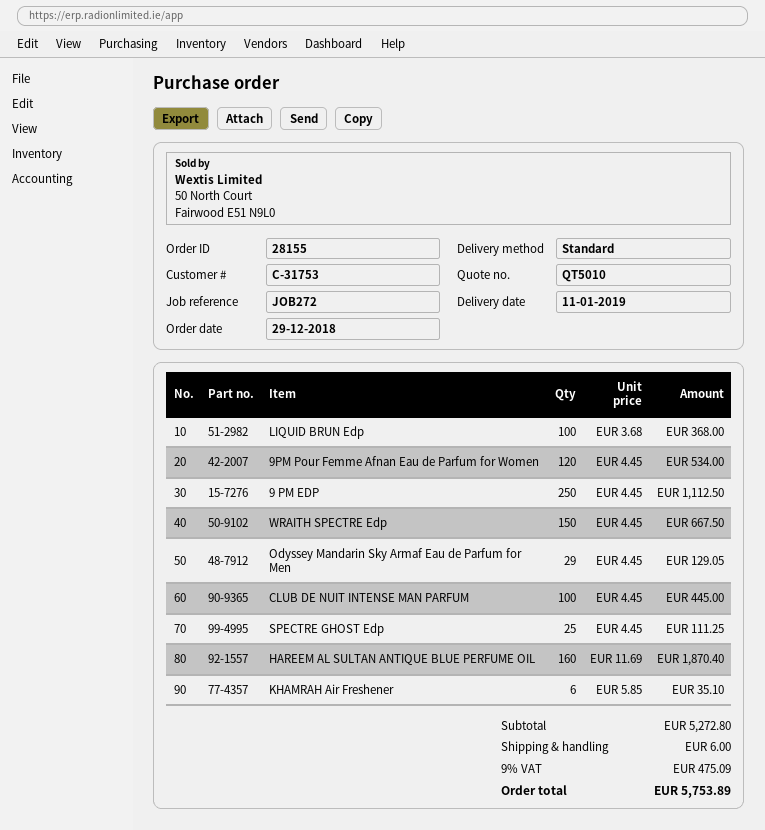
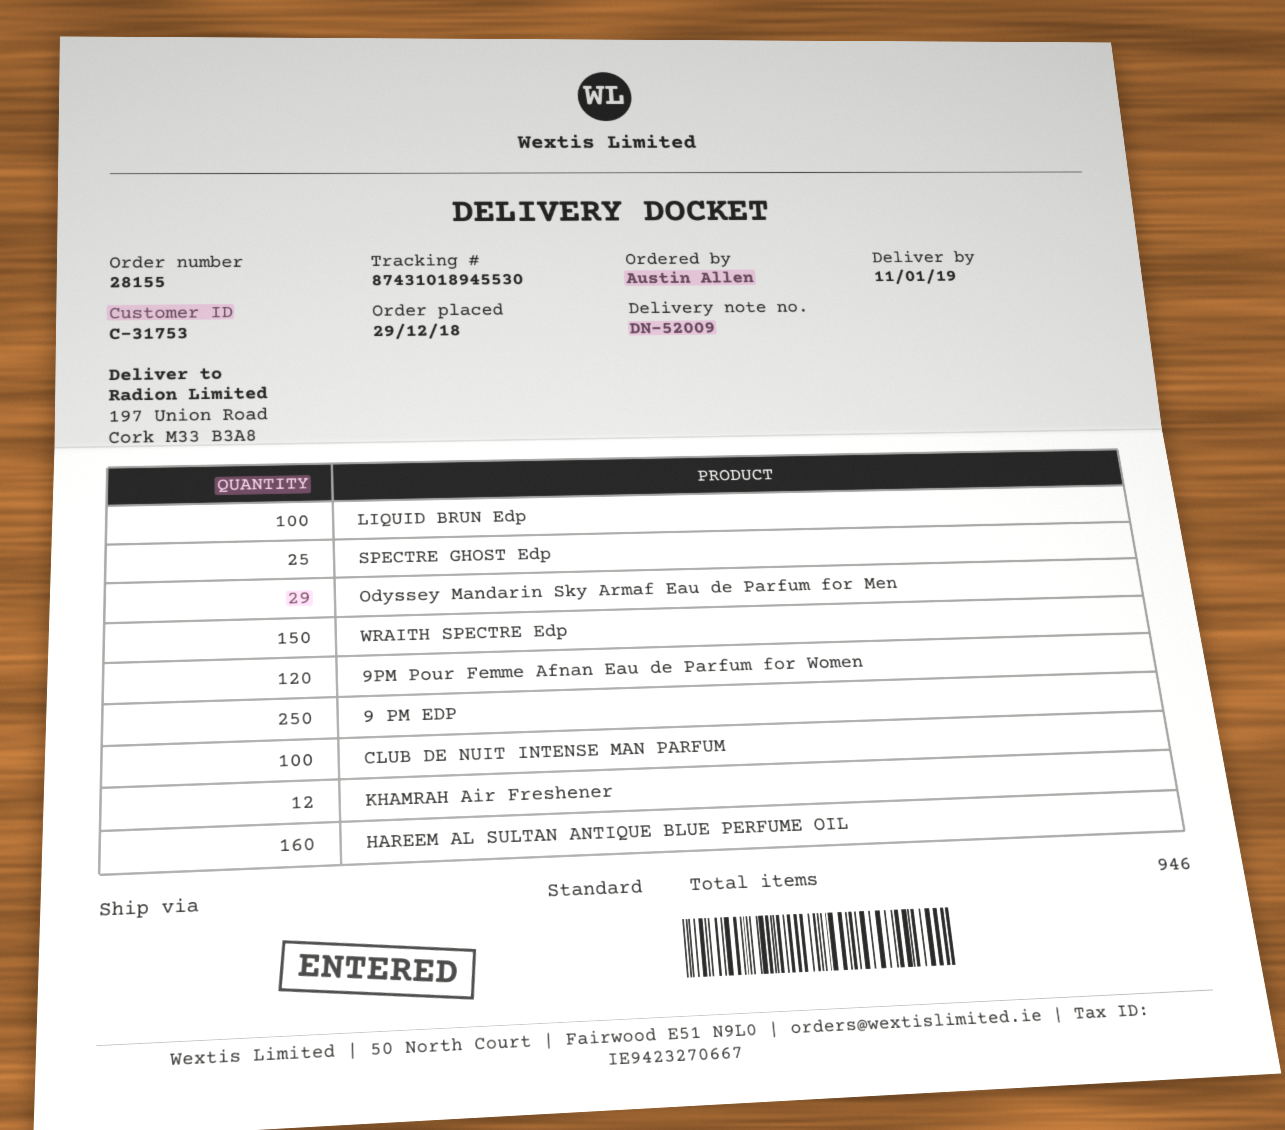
KHAMRAH Air Freshener: 6 -> 12

